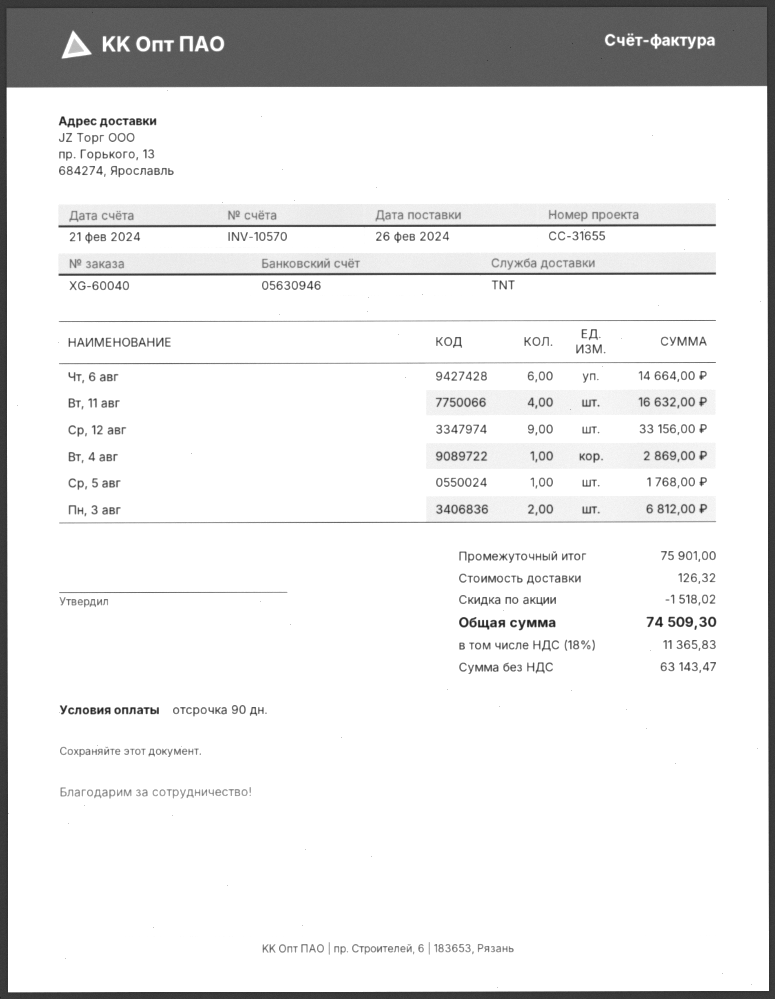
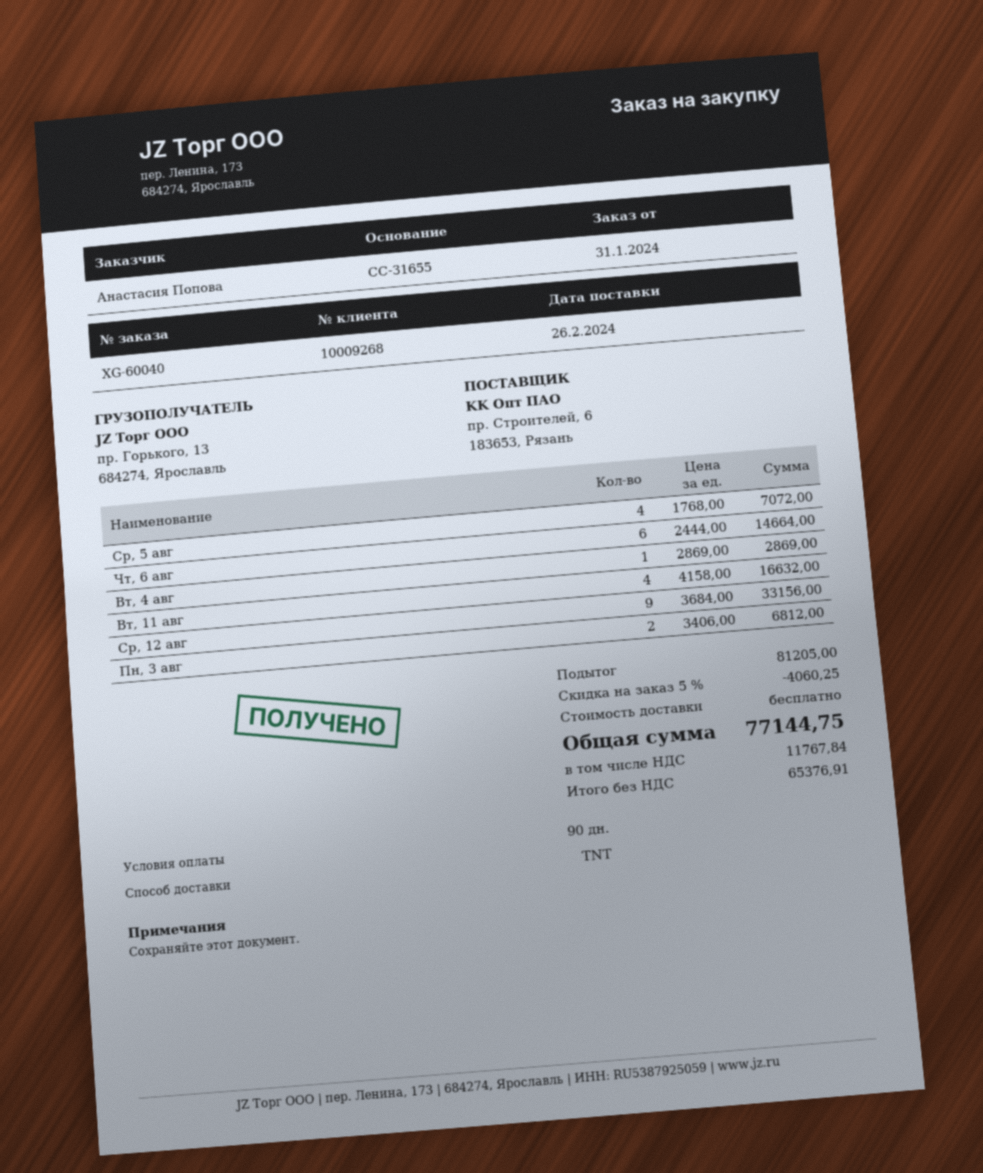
Ср, 5 авг: 1 for 1768.00 -> 4 for 7072.00
subtotal: 75901.00 -> 81205.00
discount: 1518.02 -> 4060.25
shipping: 126.32 -> 0.00
net: 63143.47 -> 65376.91
tax: 11365.83 -> 11767.84
total: 74509.30 -> 77144.75

